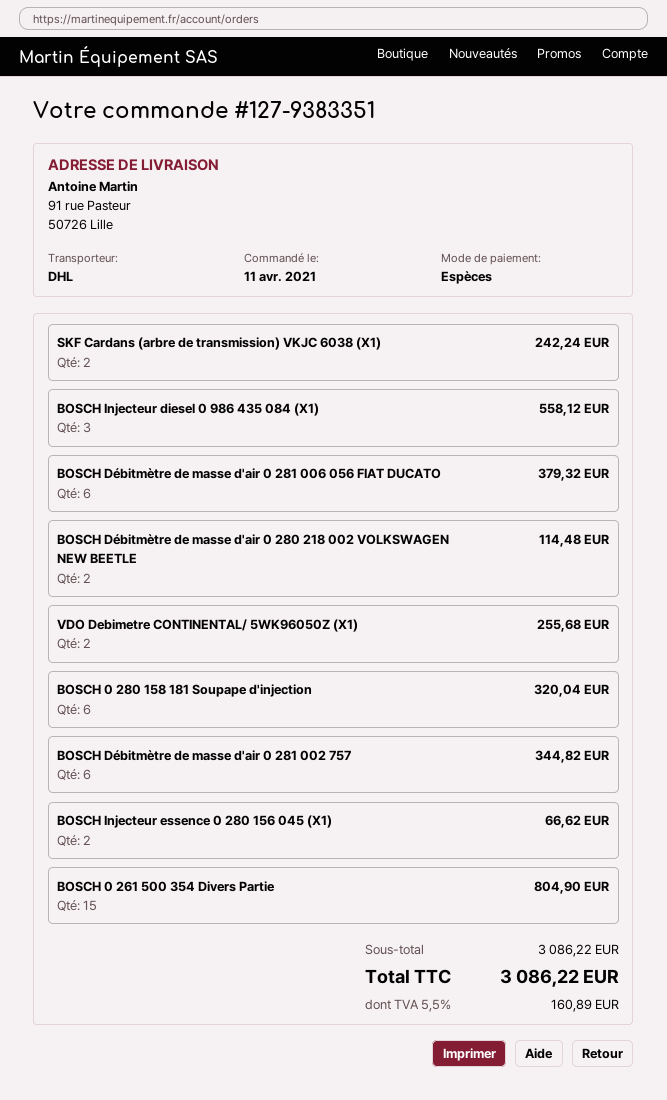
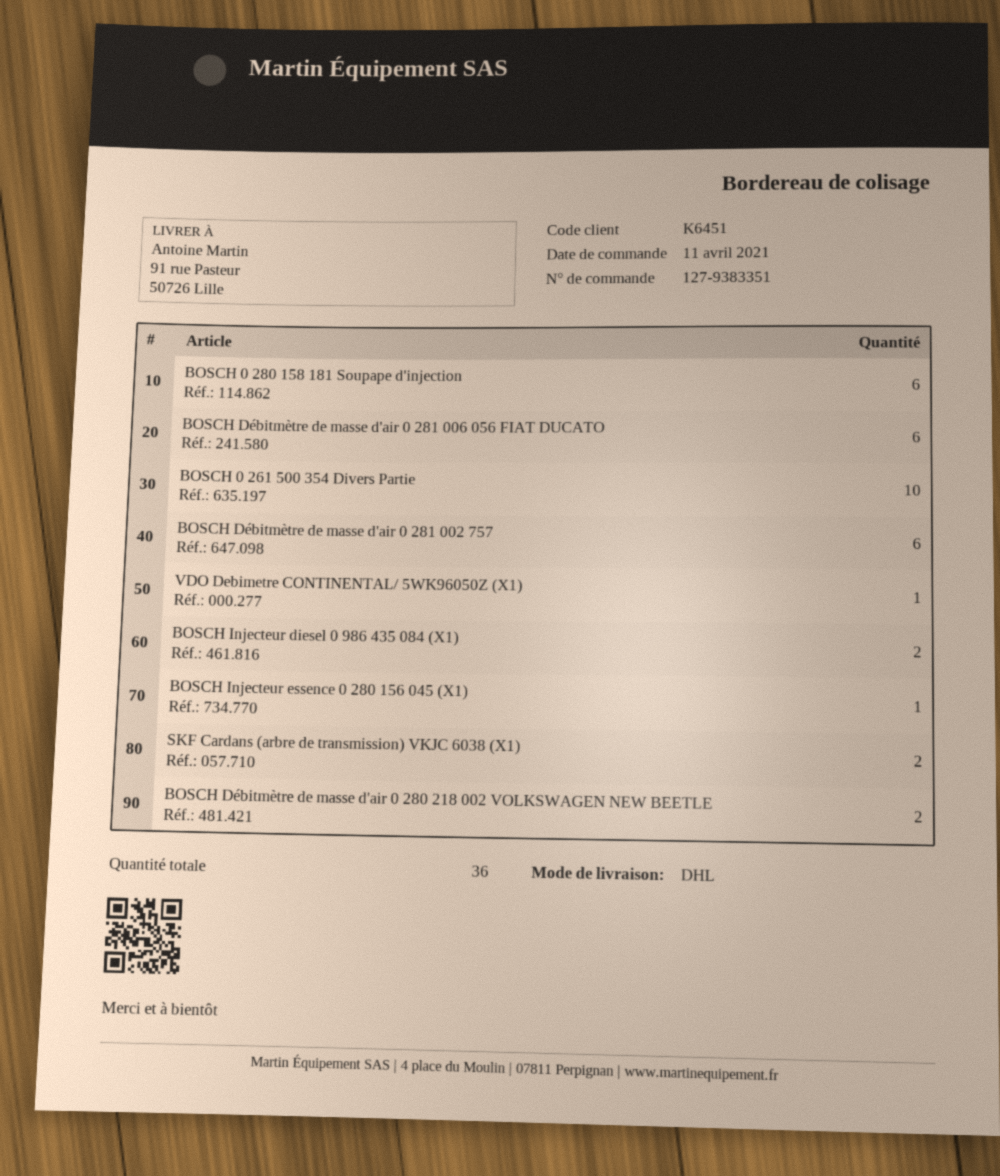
BOSCH Injecteur diesel 0 986 435 084 (X1): 3 -> 2
VDO Debimetre CONTINENTAL/ 5WK96050Z (X1): 2 -> 1
BOSCH Injecteur essence 0 280 156 045 (X1): 2 -> 1
BOSCH 0 261 500 354 Divers Partie: 15 -> 10

